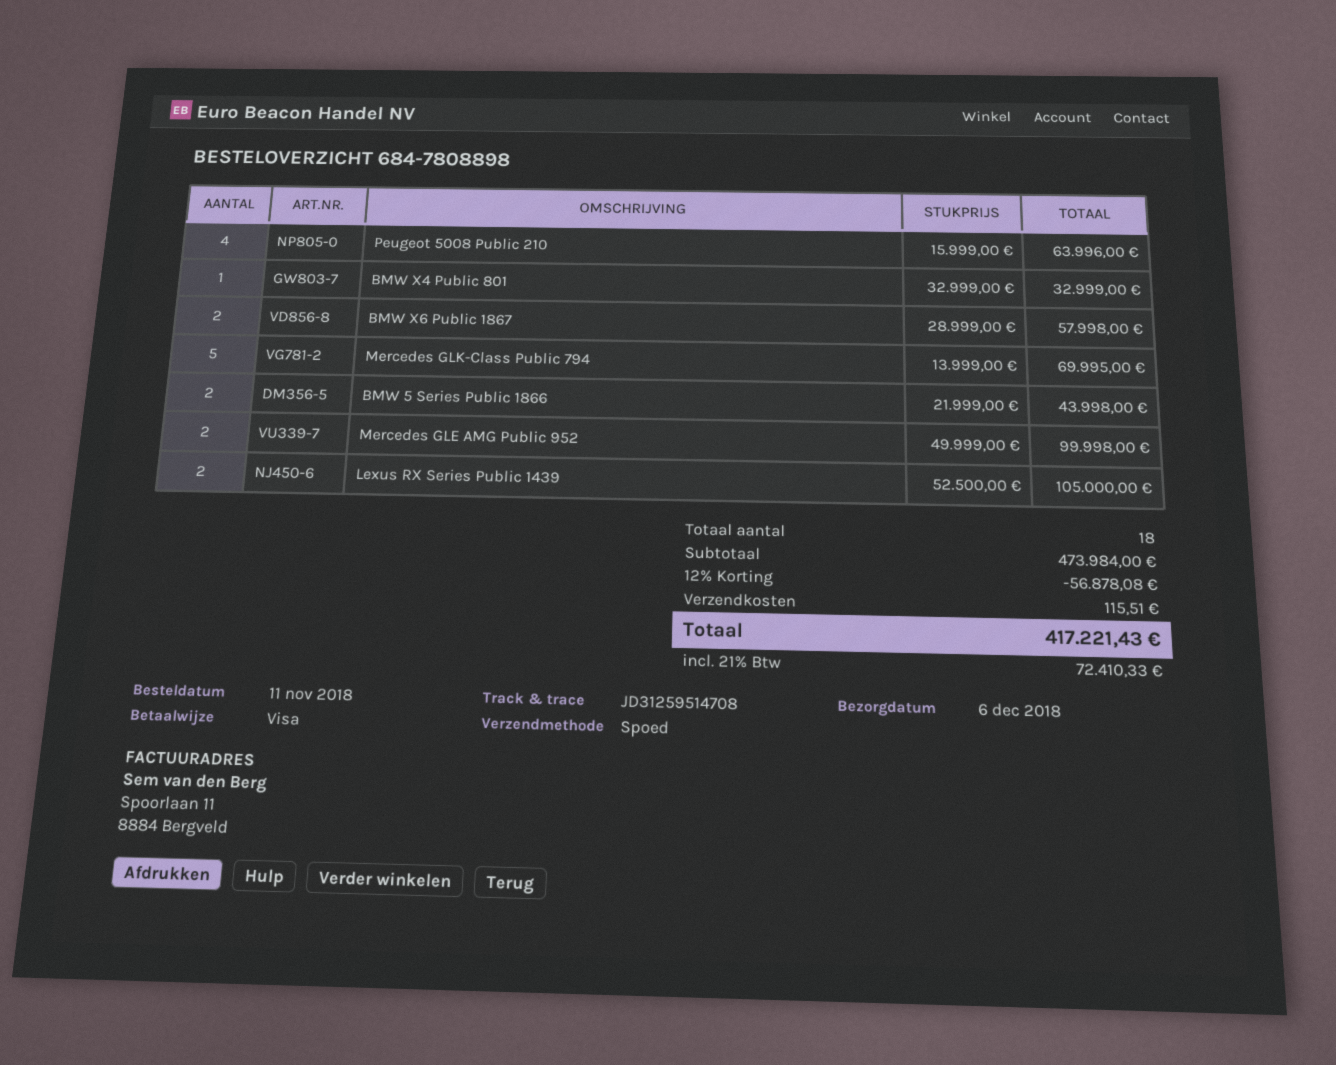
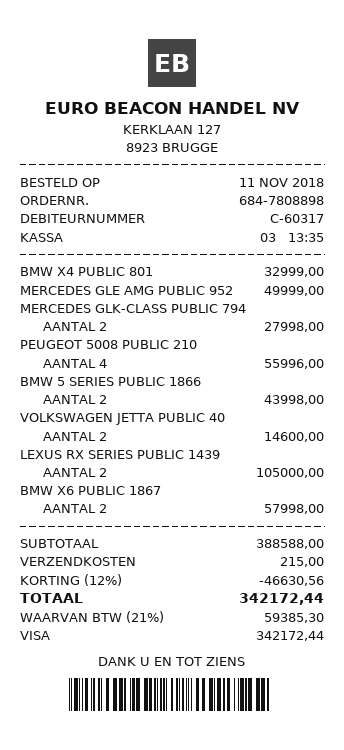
Peugeot 5008 Public 210: 4 for 63996.00 -> 4 for 55996.00
Mercedes GLK-Class Public 794: 5 for 69995.00 -> 2 for 27998.00
Mercedes GLE AMG Public 952: 2 for 99998.00 -> 1 for 49999.00
VOLKSWAGEN JETTA PUBLIC 40: none -> 2 for 14600.00
subtotal: 473984.00 -> 388588.00
discount: 12% = 56878.08 -> 12% = 46630.56
shipping: 115.51 -> 215.00
tax: 21% = 72410.33 -> 21% = 59385.30
total: 417221.43 -> 342172.44

